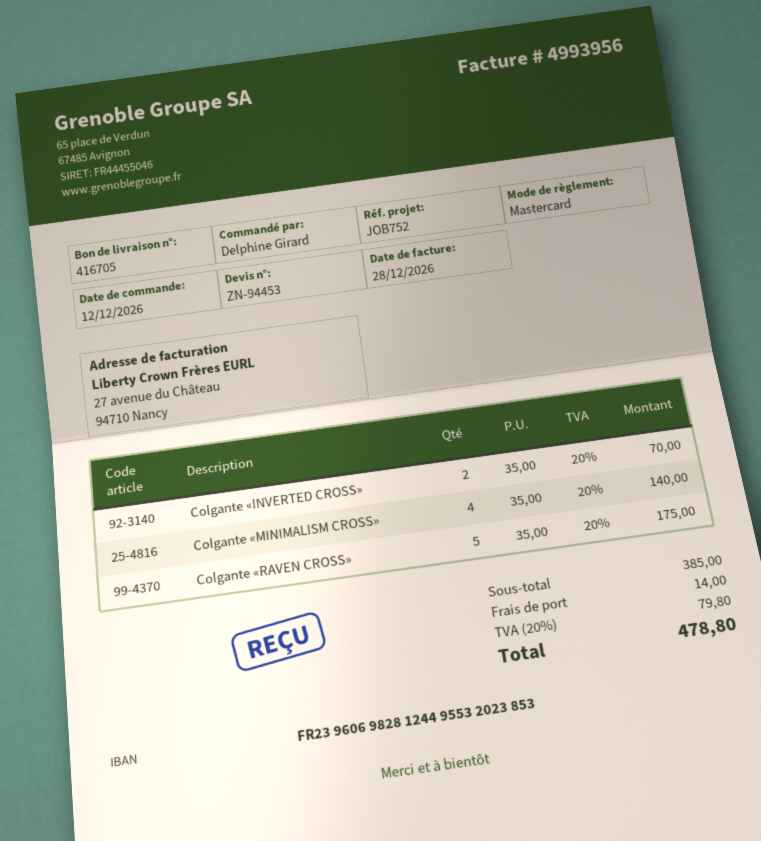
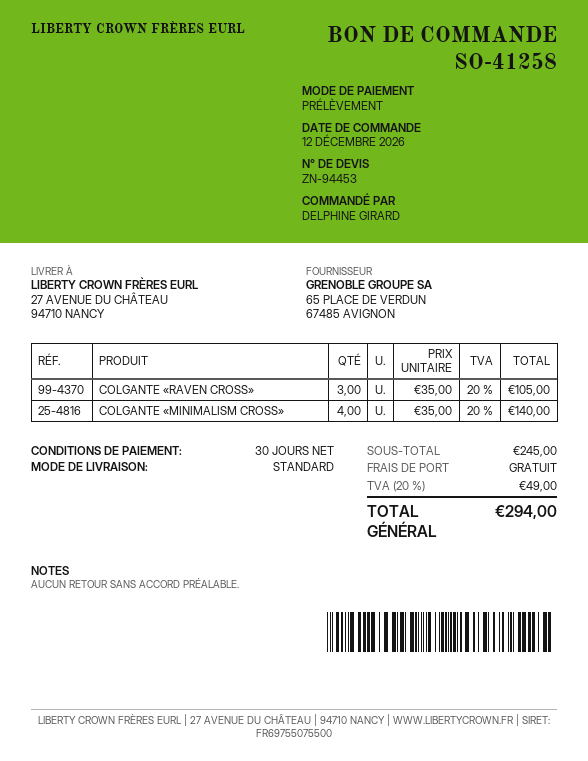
payment method: Mastercard -> direct debit
Colgante «INVERTED CROSS»: 2 x 35.00 = 70.00 -> none
Colgante «RAVEN CROSS»: 5 x 35.00 = 175.00 -> 3 x 35.00 = 105.00
subtotal: 385.00 -> 245.00
shipping: 14.00 -> 0.00
tax: 20% = 79.80 -> 20% = 49.00
total: 478.80 -> 294.00

